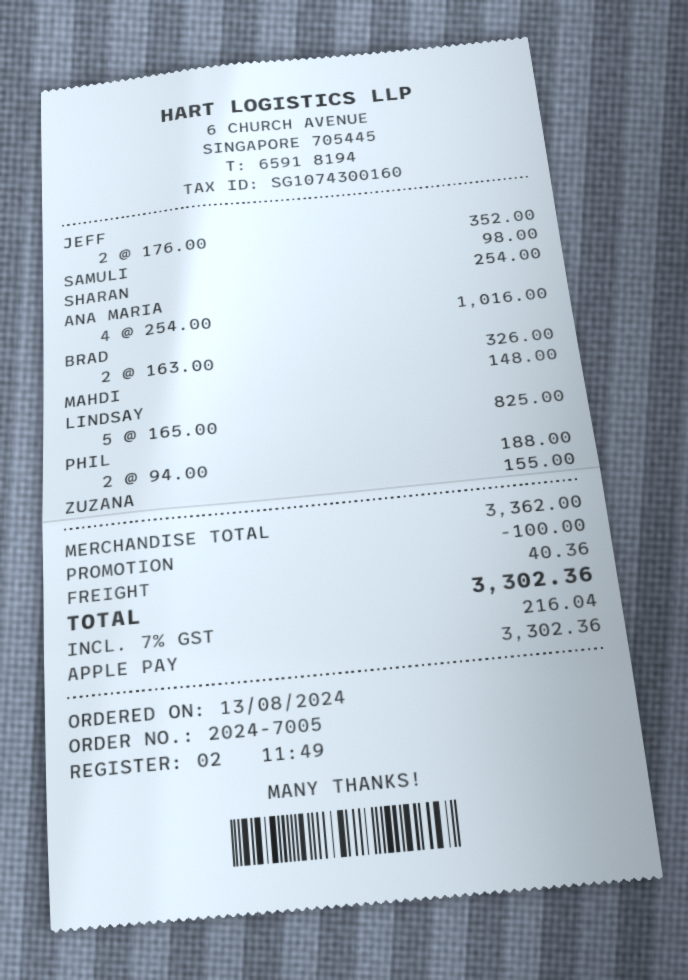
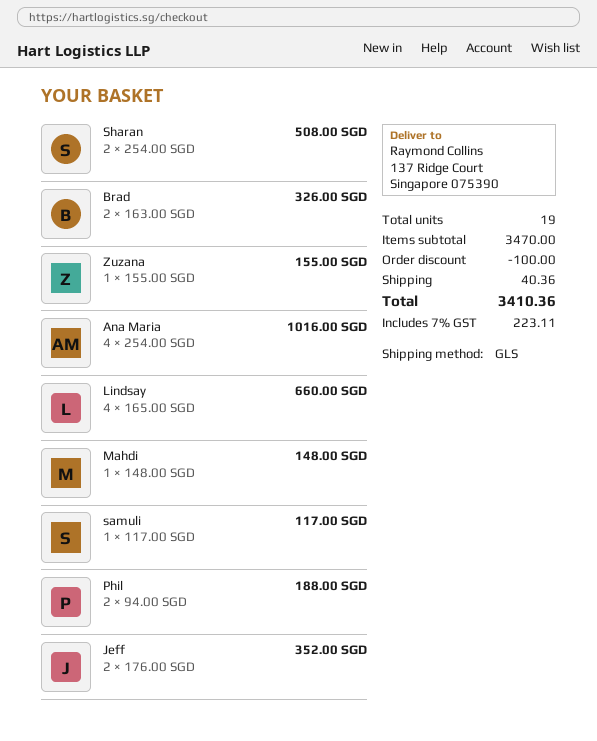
SAMULI: 1 x 98.00 = 98.00 -> 1 x 117.00 = 117.00
SHARAN: 1 x 254.00 = 254.00 -> 2 x 254.00 = 508.00
LINDSAY: 5 x 165.00 = 825.00 -> 4 x 165.00 = 660.00
subtotal: 3362.00 -> 3470.00
tax: 7% = 216.04 -> 7% = 223.11
total: 3302.36 -> 3410.36

